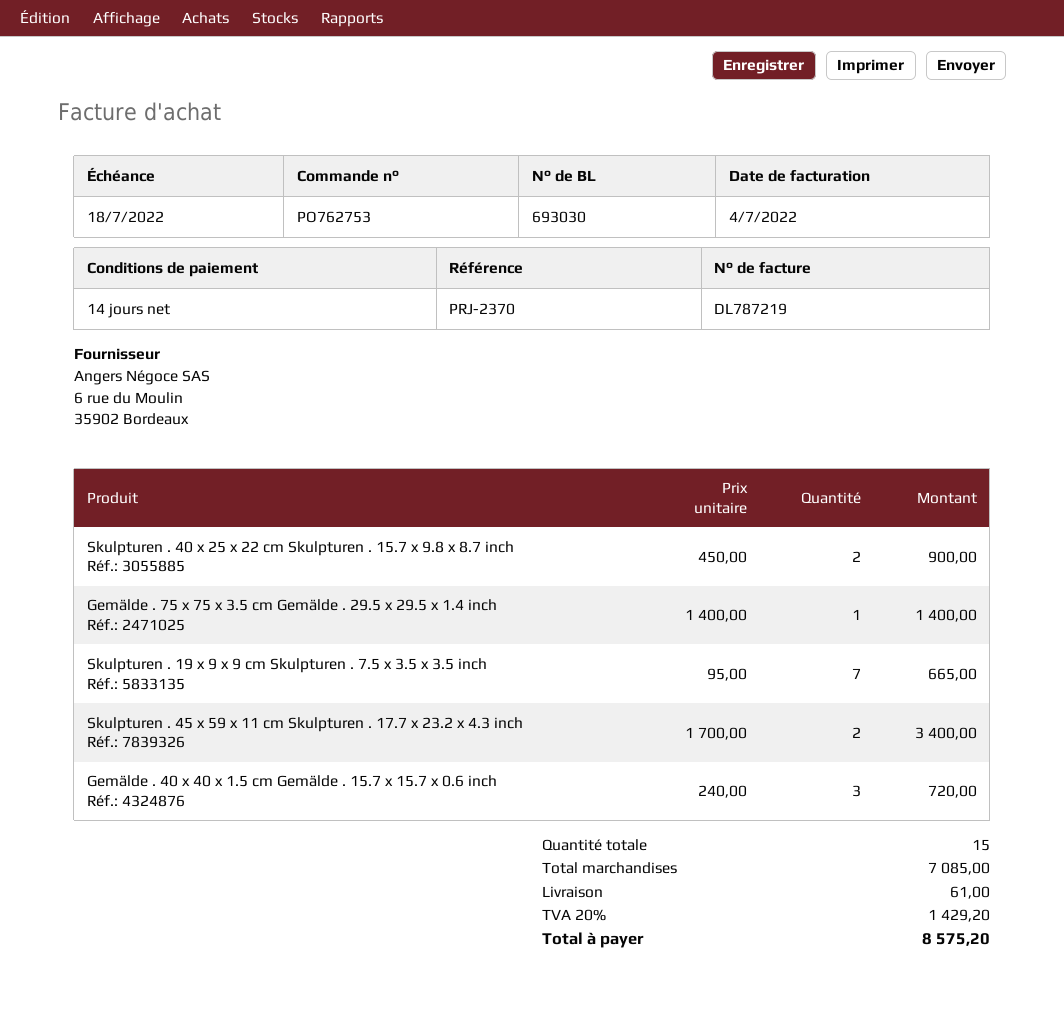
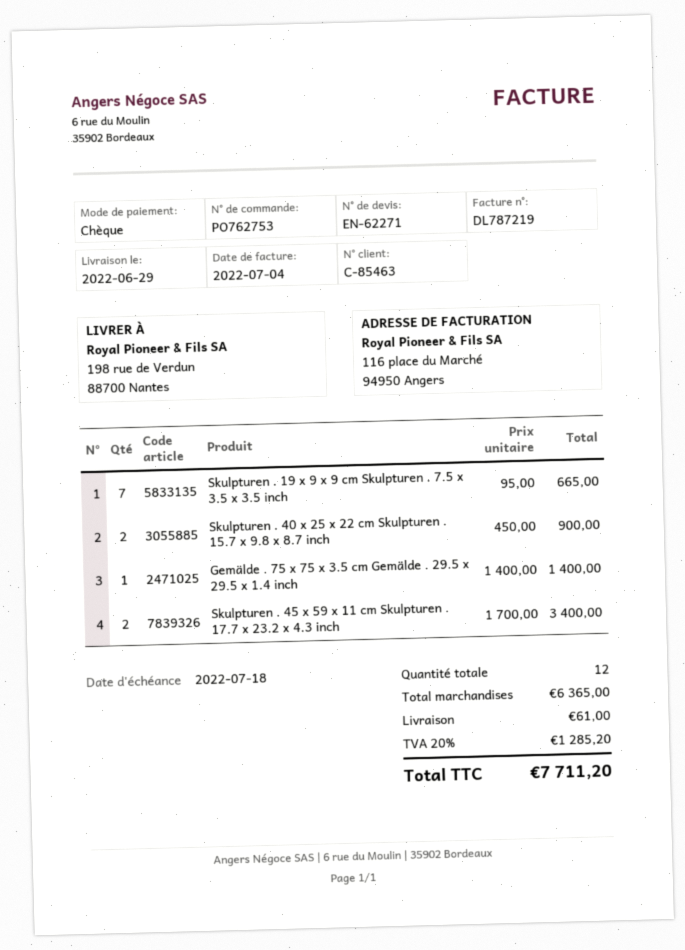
Gemälde . 40 x 40 x 1.5 cm Gemälde . 15.7 x 15.7 x 0.6 inch: 3 x 240.00 = 720.00 -> none
total quantity: 15 -> 12
subtotal: 7085.00 -> 6365.00
tax: 20% = 1429.20 -> 20% = 1285.20
total: 8575.20 -> 7711.20

